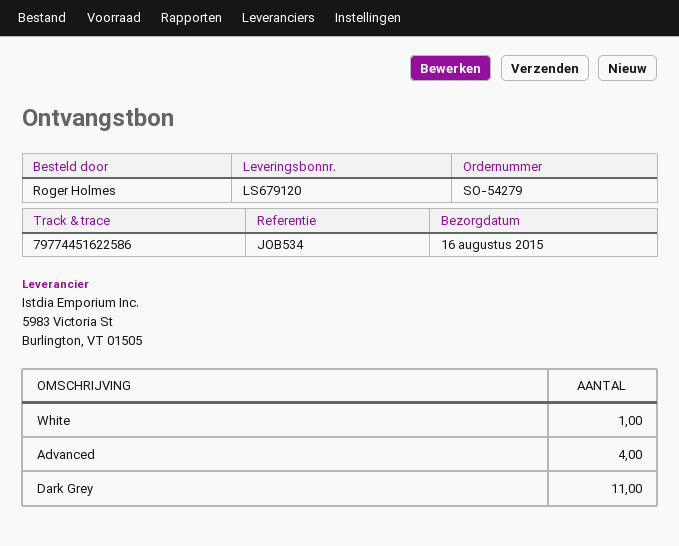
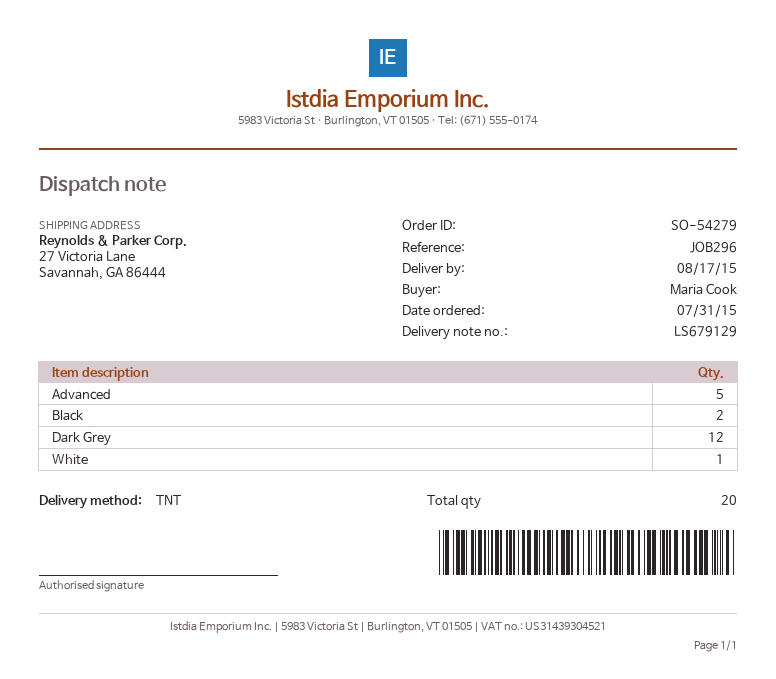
delivery note number: LS679120 -> LS679129
delivery date: 2015-08-16 -> 2015-08-17
reference: JOB534 -> JOB296
ordered by: Roger Holmes -> Maria Cook
Advanced: 4 -> 5
Dark Grey: 11 -> 12
Black: none -> 2

